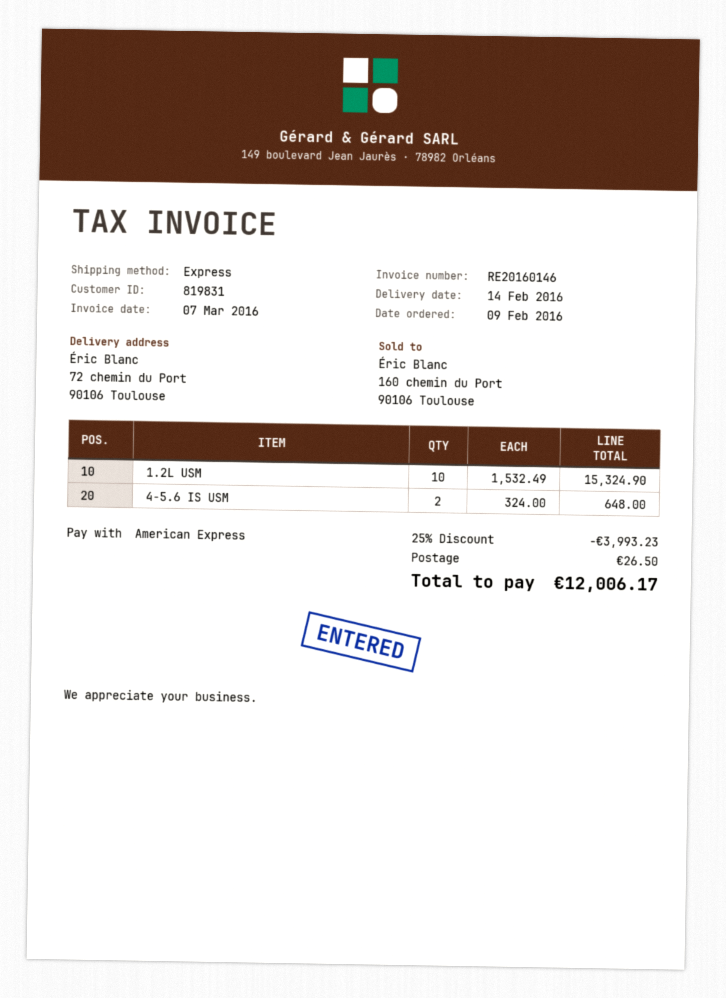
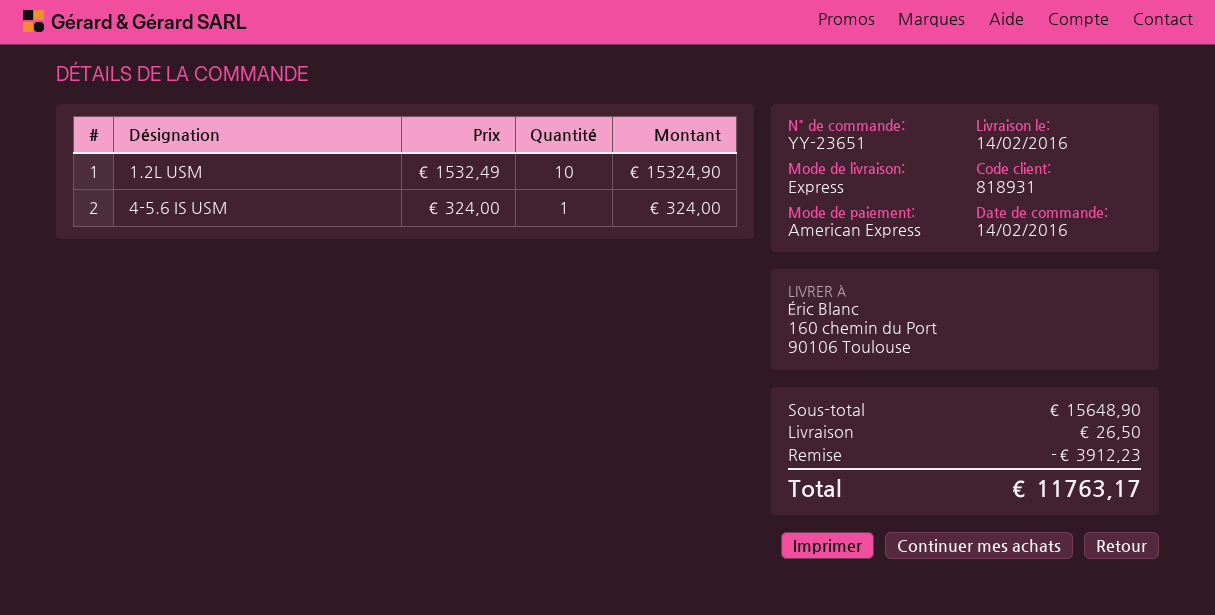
order date: 2016-02-09 -> 2016-02-14
customer number: 819831 -> 818931
ship to: 72 chemin du Port, 90106 Toulouse -> 160 chemin du Port, 90106 Toulouse
4-5.6 IS USM: 2 x 324.00 = 648.00 -> 1 x 324.00 = 324.00
discount: 3993.23 -> 3912.23
total: 12006.17 -> 11763.17

